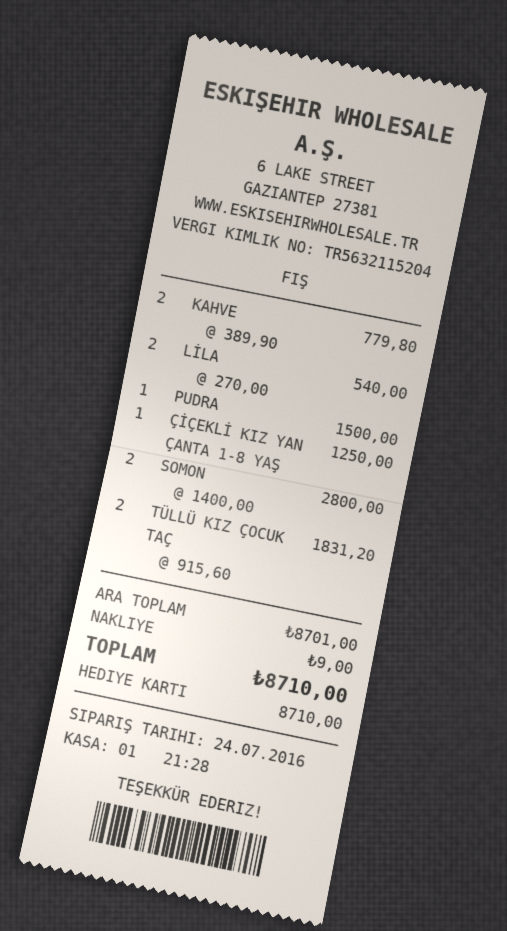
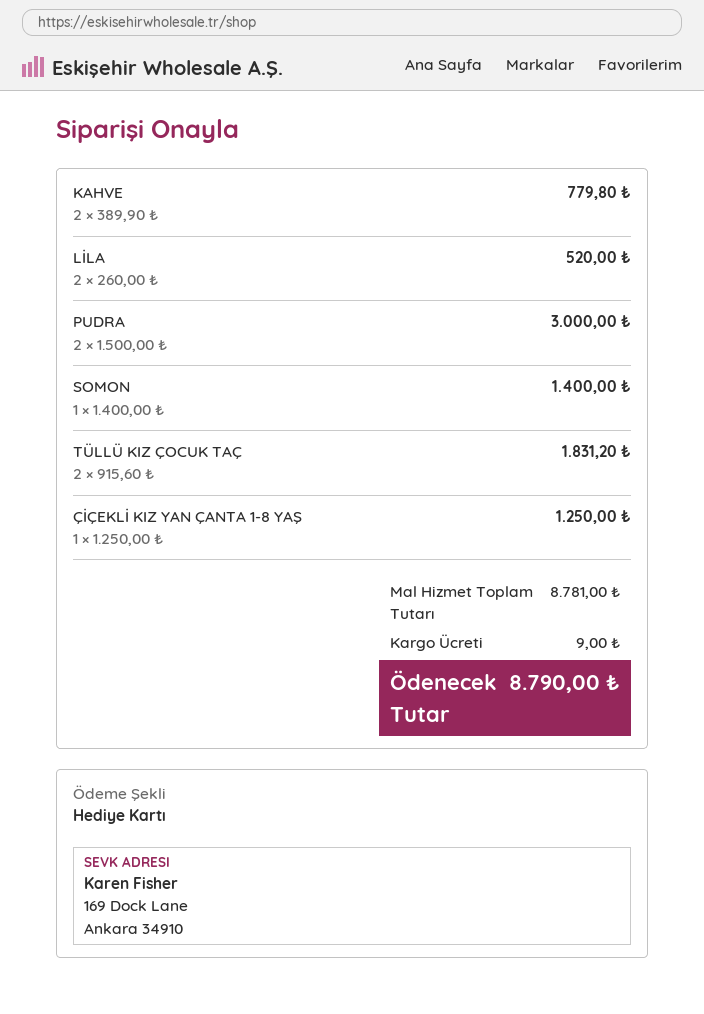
LİLA: 2 x 270.00 = 540.00 -> 2 x 260.00 = 520.00
PUDRA: 1 x 1500.00 = 1500.00 -> 2 x 1500.00 = 3000.00
SOMON: 2 x 1400.00 = 2800.00 -> 1 x 1400.00 = 1400.00
subtotal: 8701.00 -> 8781.00
total: 8710.00 -> 8790.00

